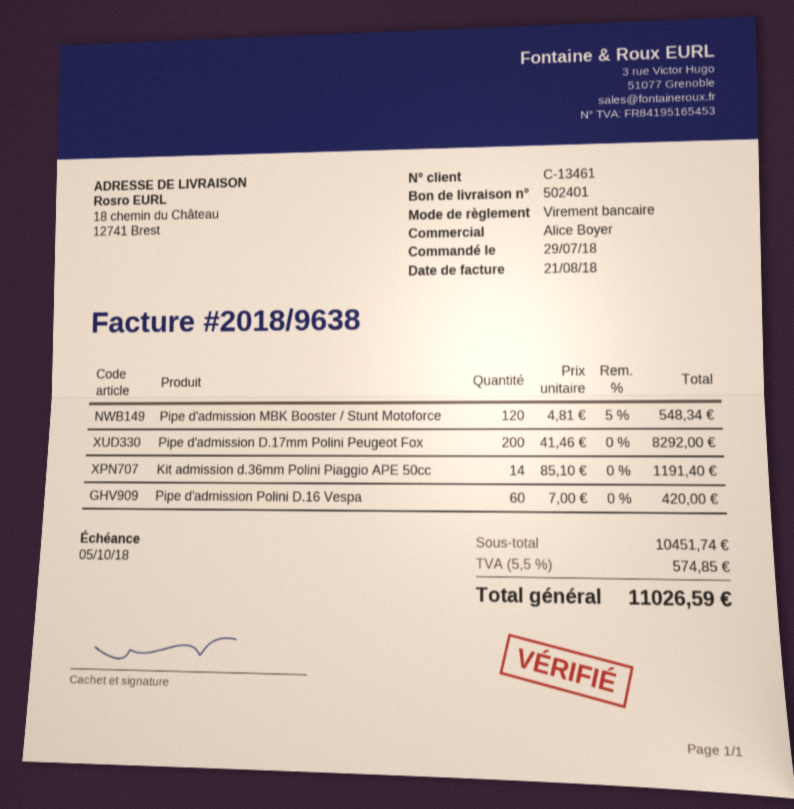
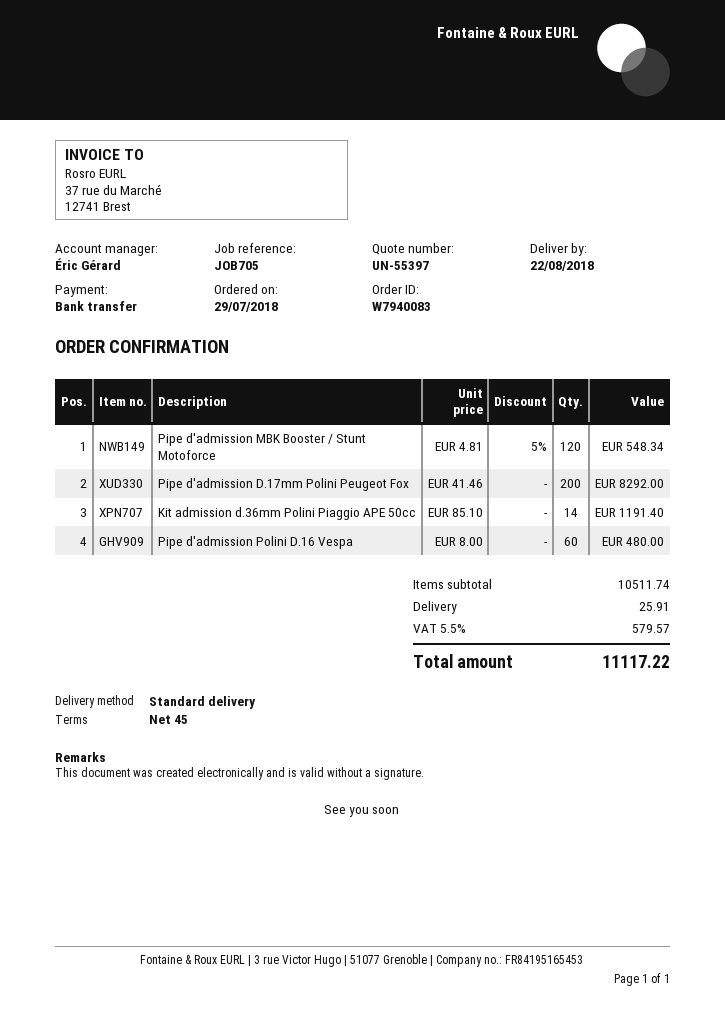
sales rep: Alice Boyer -> Éric Gérard
Pipe d'admission Polini D.16 Vespa: 60 x 7.00 = 420.00 -> 60 x 8.00 = 480.00
subtotal: 10451.74 -> 10511.74
shipping: none -> 25.91
tax: 5.5% = 574.85 -> 5.5% = 579.57
total: 11026.59 -> 11117.22

